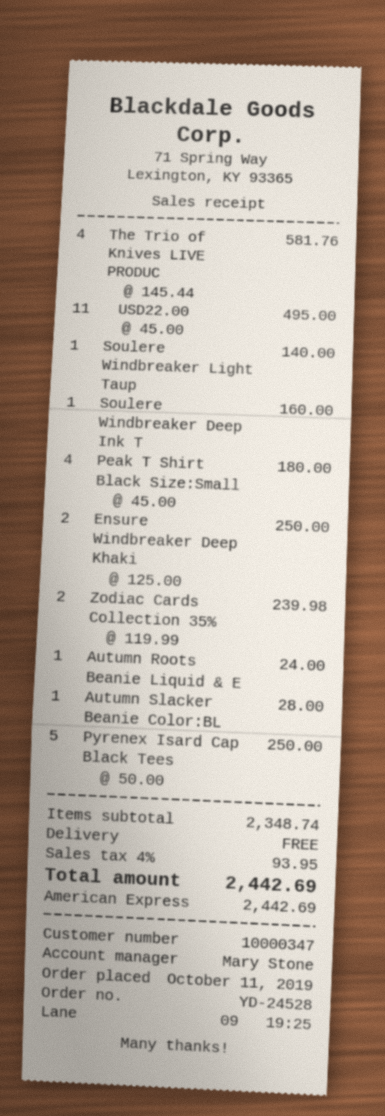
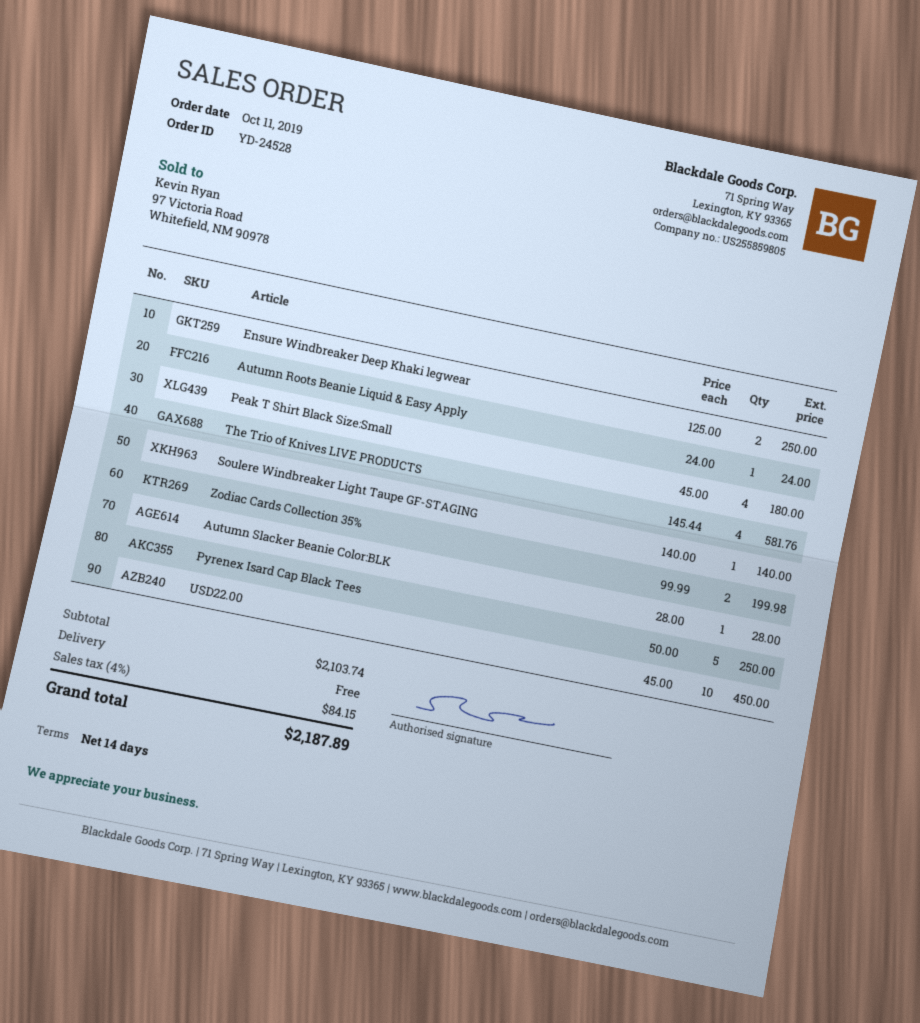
USD22.00: 11 x 45.00 = 495.00 -> 10 x 45.00 = 450.00
Soulere Windbreaker Deep Ink T: 1 x 160.00 = 160.00 -> none
Zodiac Cards Collection 35%: 2 x 119.99 = 239.98 -> 2 x 99.99 = 199.98
subtotal: 2348.74 -> 2103.74
tax: 4% = 93.95 -> 4% = 84.15
total: 2442.69 -> 2187.89

